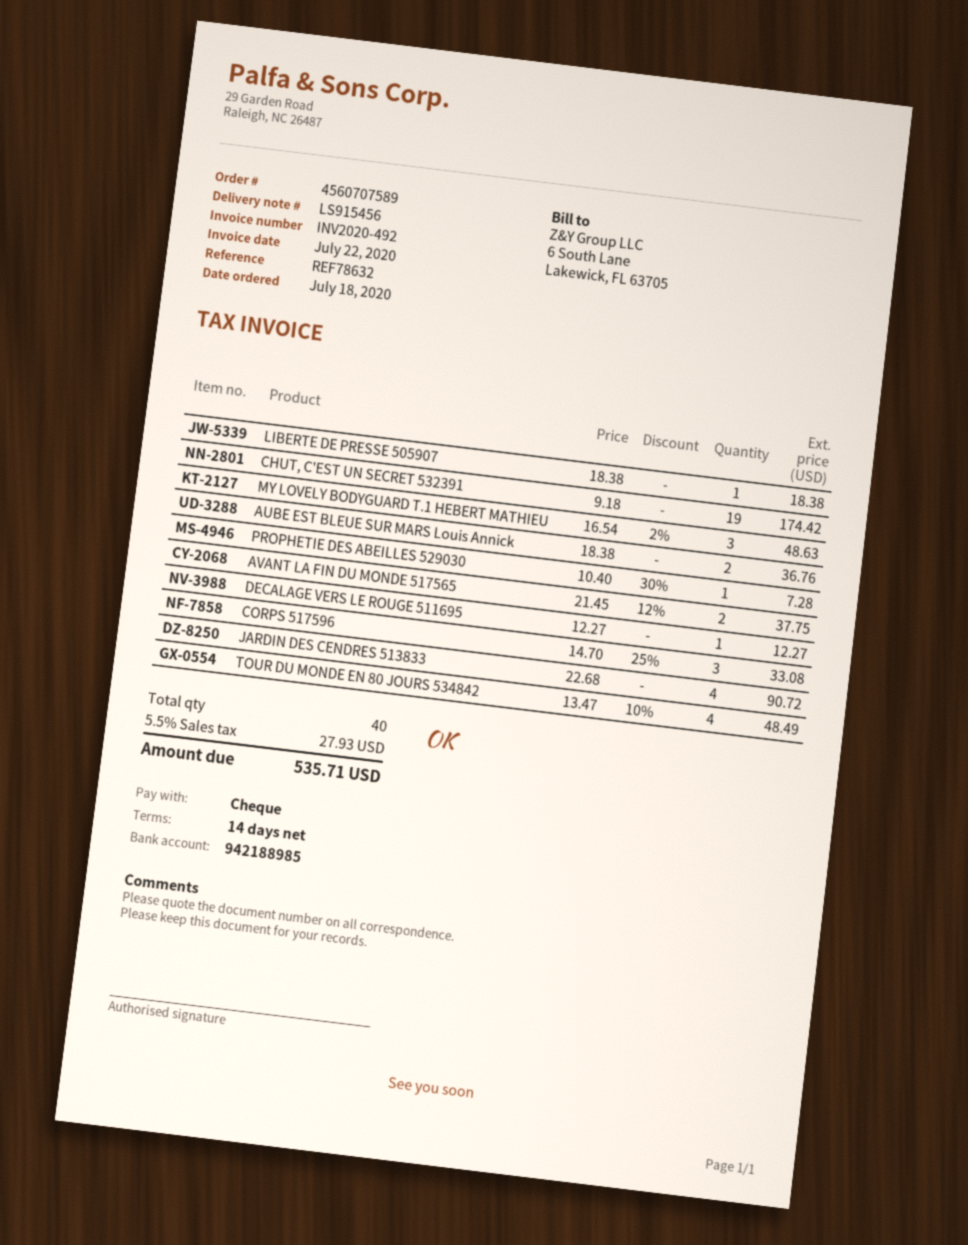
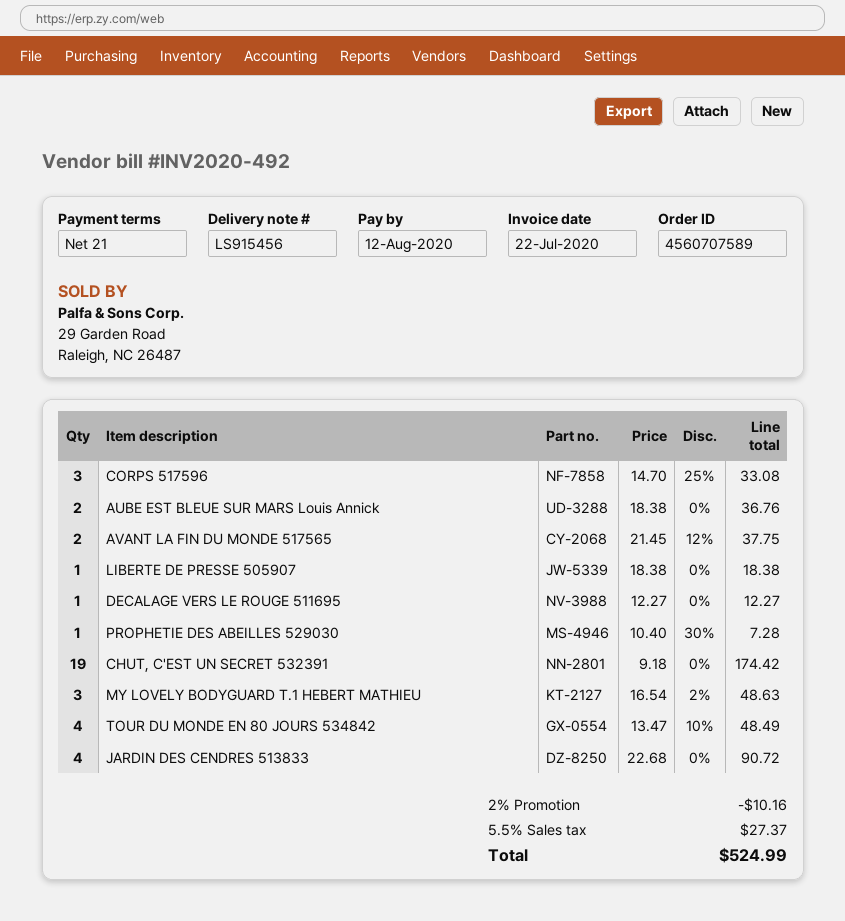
payment terms: 14 days -> 21 days
discount: none -> 2% = 10.16
tax: 5.5% = 27.93 -> 5.5% = 27.37
total: 535.71 -> 524.99

